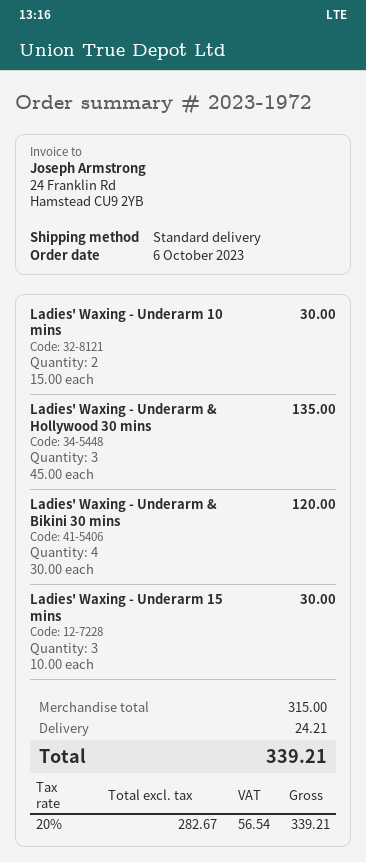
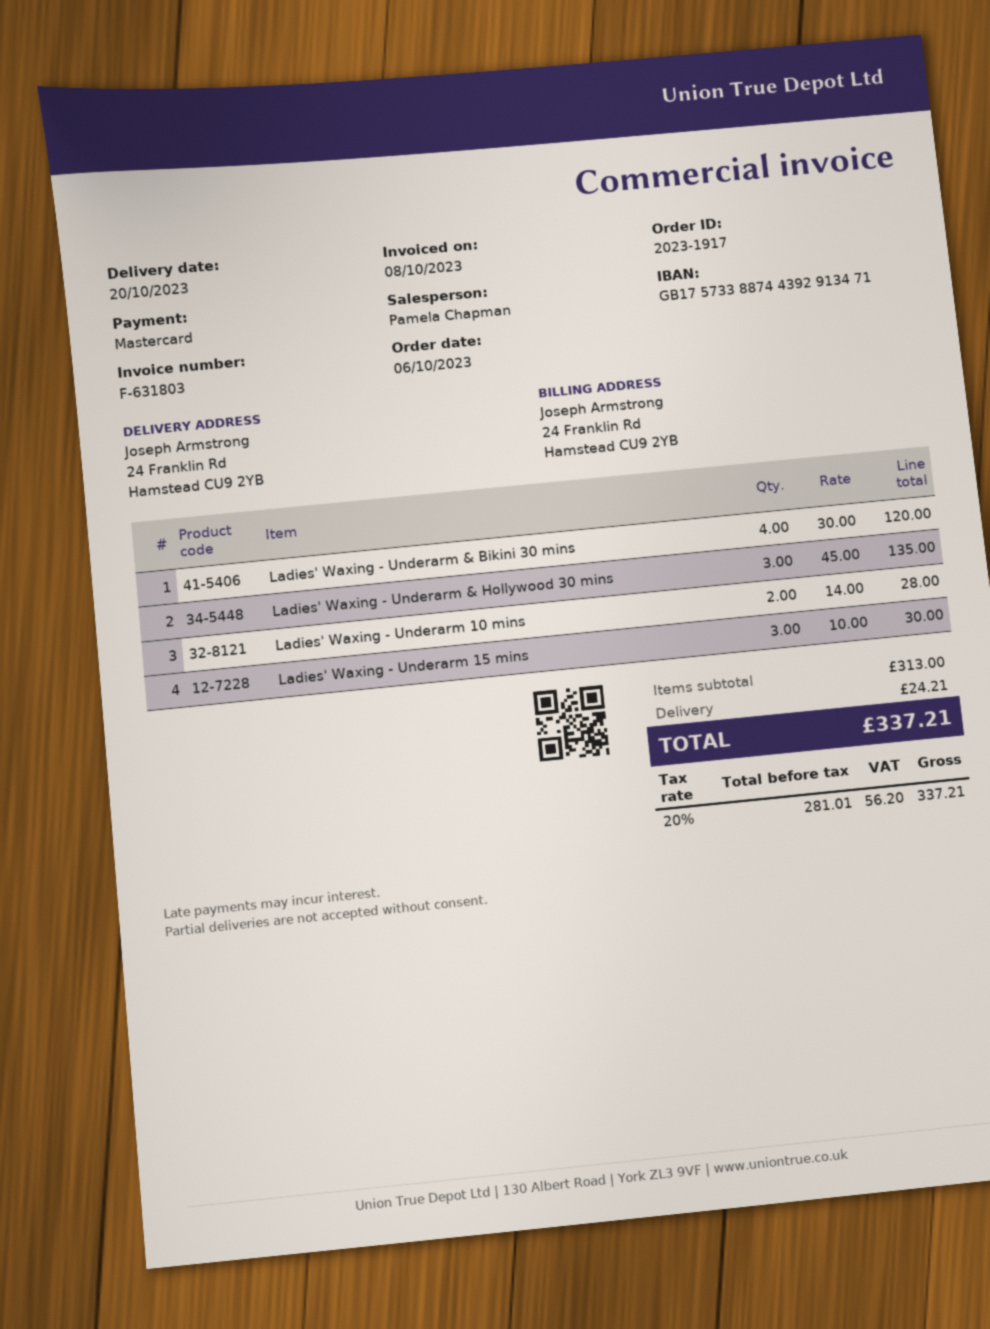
order number: 2023-1972 -> 2023-1917
Ladies' Waxing - Underarm 10 mins: 2 x 15.00 = 30.00 -> 2 x 14.00 = 28.00
subtotal: 315.00 -> 313.00
net: 282.67 -> 281.01
tax: 20% = 56.54 -> 20% = 56.20
total: 339.21 -> 337.21

